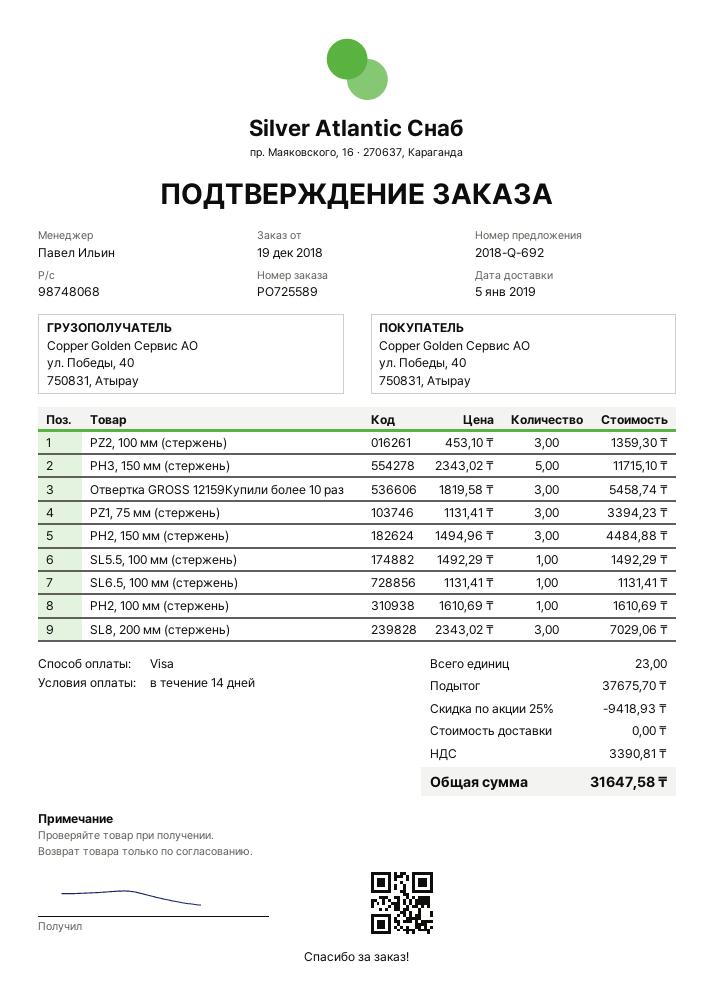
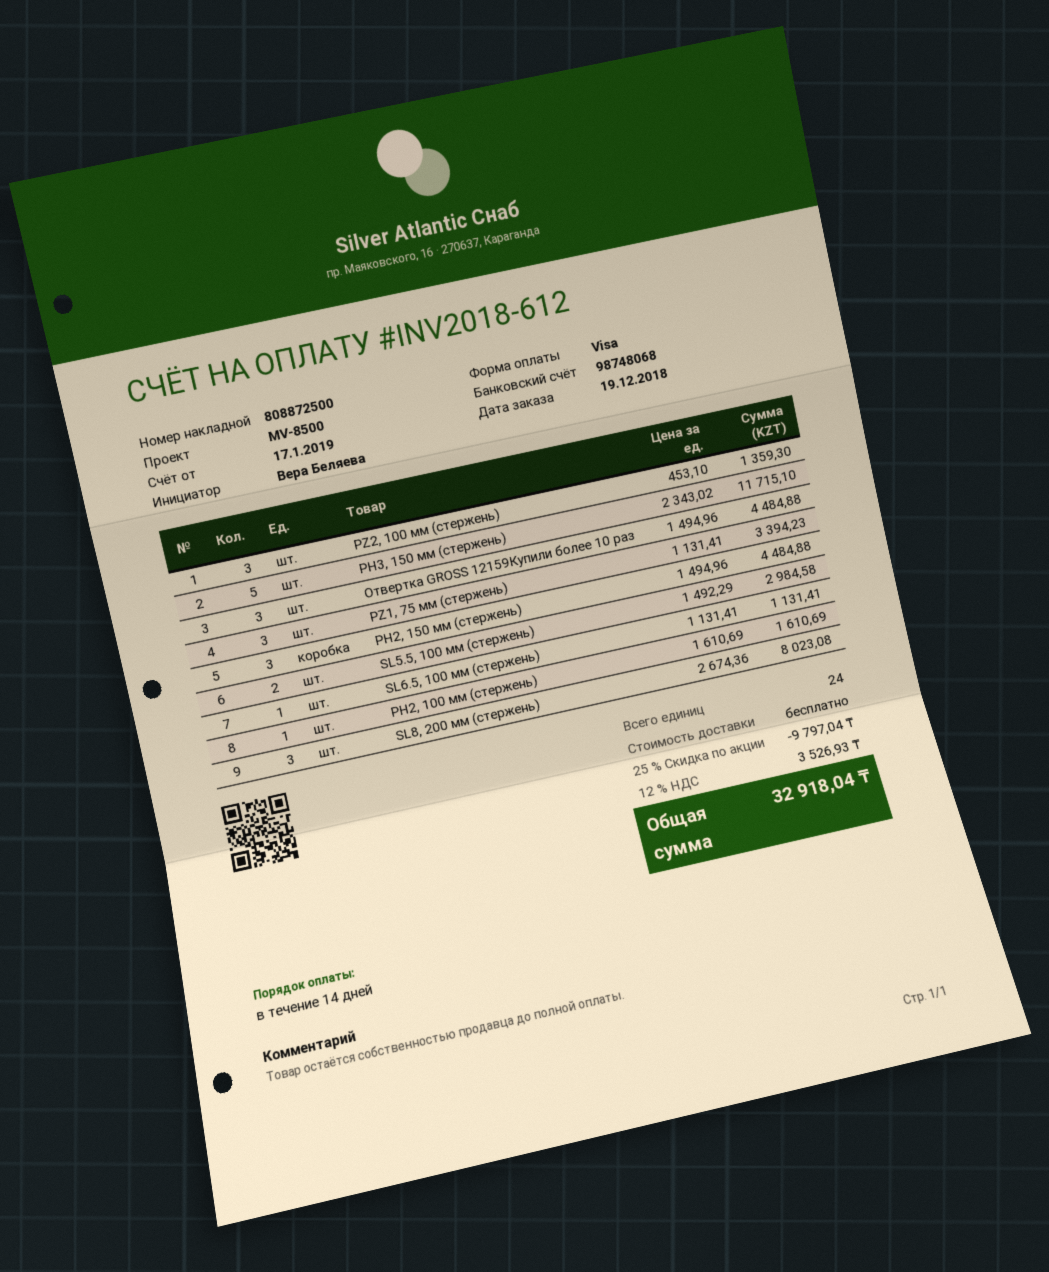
Отвертка GROSS 12159Купили более 10 раз: 3 x 1819.58 = 5458.74 -> 3 x 1494.96 = 4484.88
SL5.5, 100 мм (стержень): 1 x 1492.29 = 1492.29 -> 2 x 1492.29 = 2984.58
SL8, 200 мм (стержень): 3 x 2343.02 = 7029.06 -> 3 x 2674.36 = 8023.08
total quantity: 23 -> 24
discount: 25% = 9418.93 -> 25% = 9797.04
tax: 3390.81 -> 3526.93
total: 31647.58 -> 32918.04

